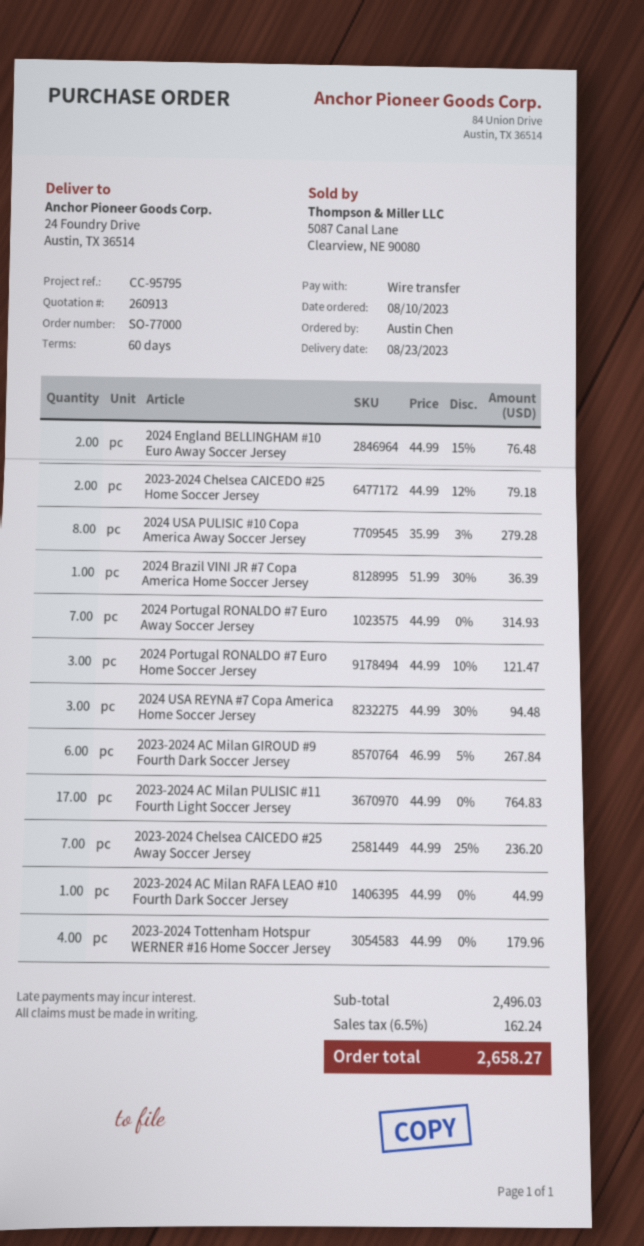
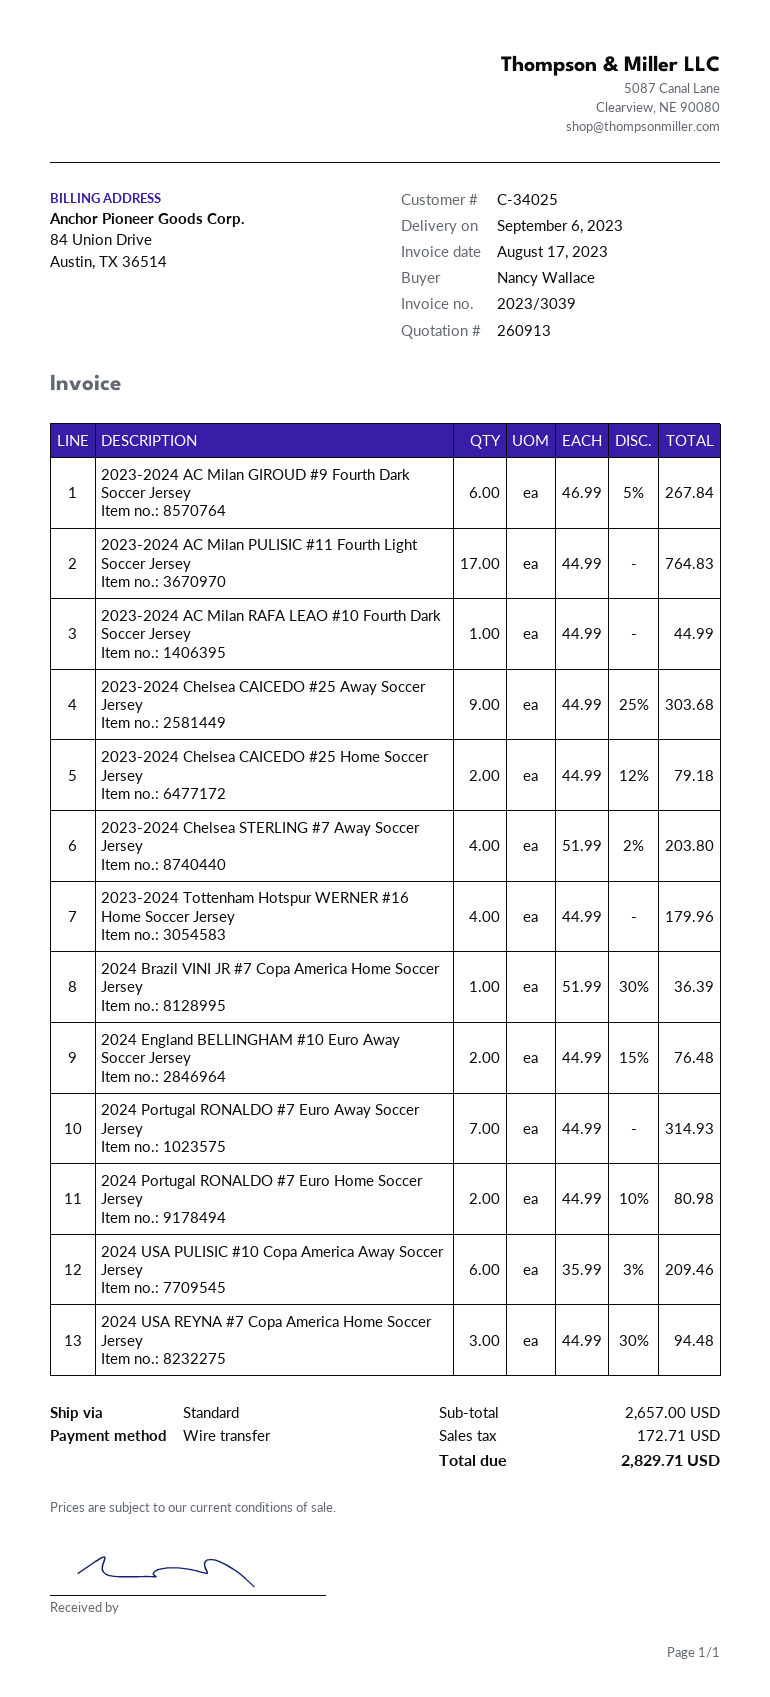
delivery date: 2023-08-23 -> 2023-09-06
ordered by: Austin Chen -> Nancy Wallace
2024 USA PULISIC #10 Copa America Away Soccer Jersey: 8 x 35.99 - 3% = 279.28 -> 6 x 35.99 - 3% = 209.46
2024 Portugal RONALDO #7 Euro Home Soccer Jersey: 3 x 44.99 - 10% = 121.47 -> 2 x 44.99 - 10% = 80.98
2023-2024 Chelsea CAICEDO #25 Away Soccer Jersey: 7 x 44.99 - 25% = 236.20 -> 9 x 44.99 - 25% = 303.68
2023-2024 Chelsea STERLING #7 Away Soccer Jersey: none -> 4 x 51.99 - 2% = 203.80
subtotal: 2496.03 -> 2657.00
tax: 162.24 -> 172.71
total: 2658.27 -> 2829.71

